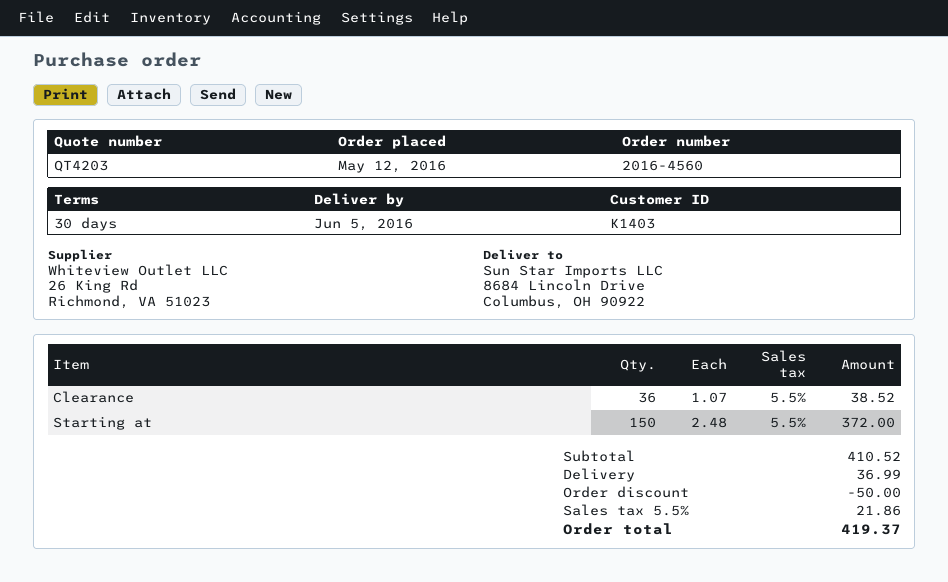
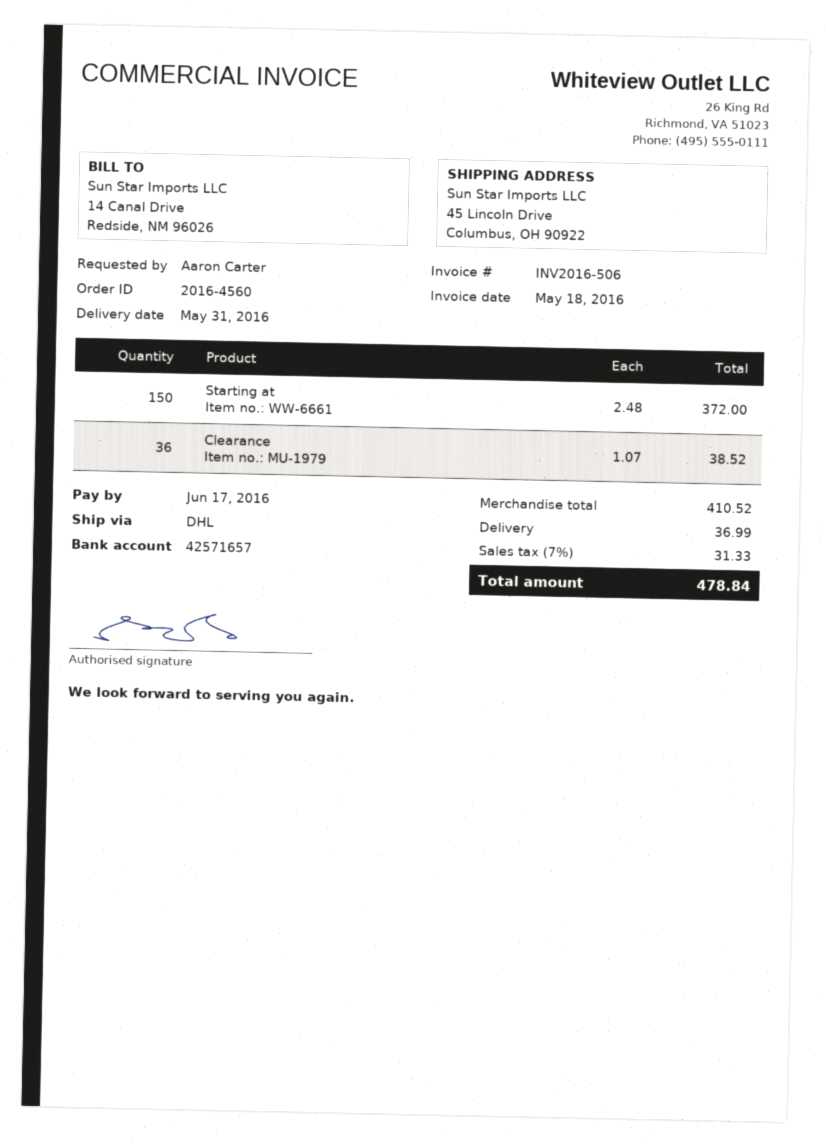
delivery date: 2016-06-05 -> 2016-05-31
ship to: 8684 Lincoln Drive, Columbus, OH 90922 -> 45 Lincoln Drive, Columbus, OH 90922
discount: 50.00 -> none
tax: 5.5% = 21.86 -> 7% = 31.33
total: 419.37 -> 478.84

